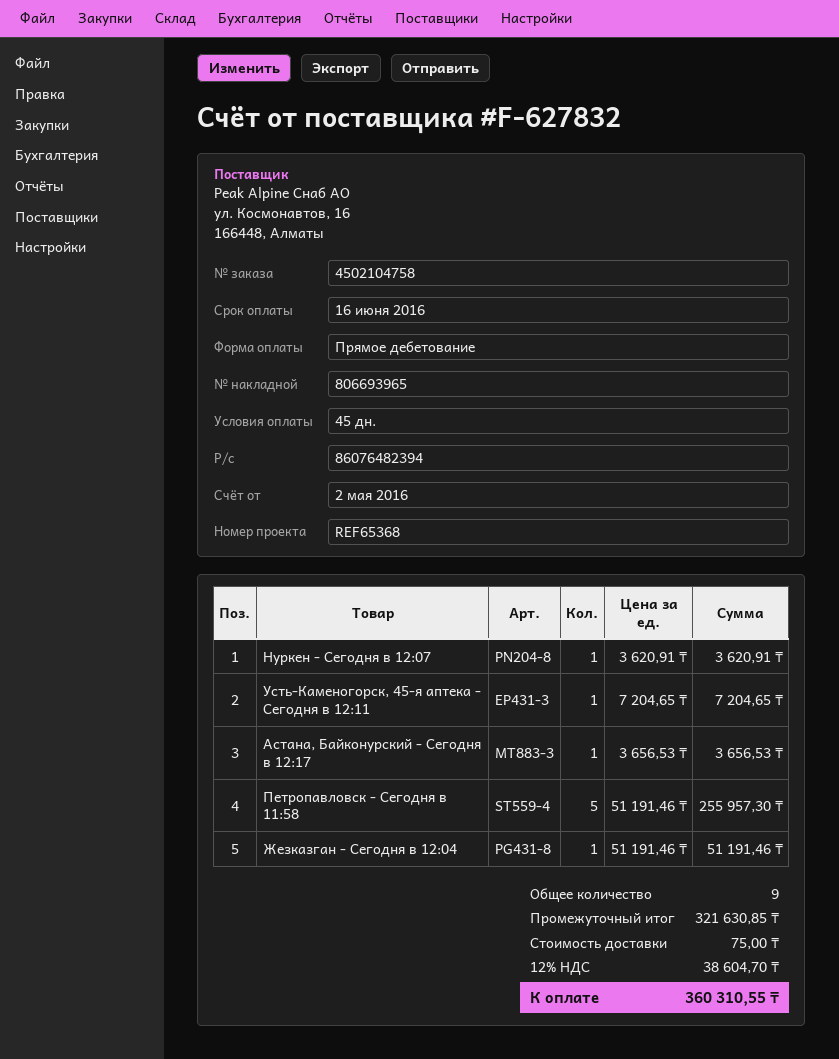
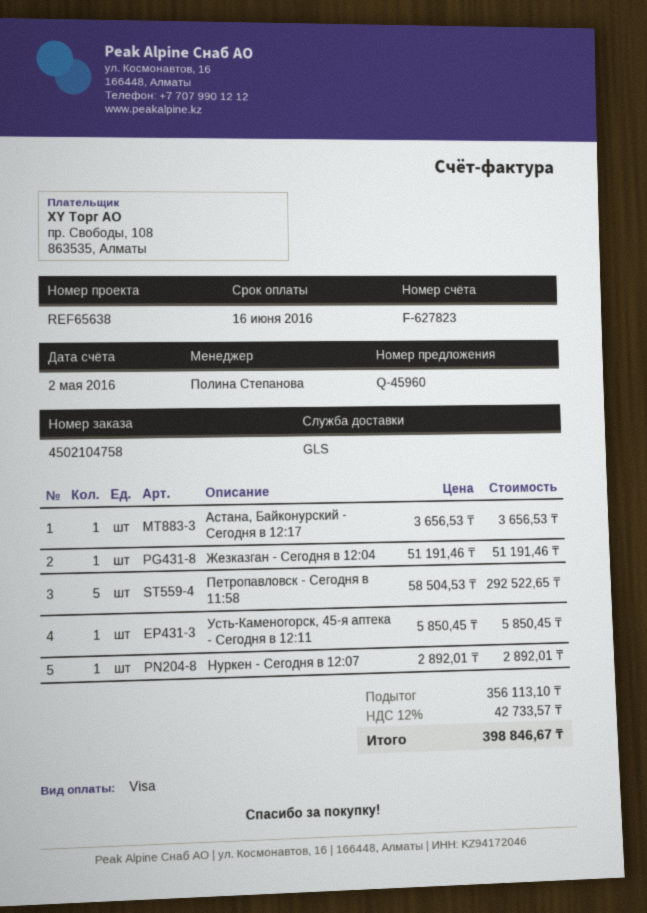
invoice number: F-627832 -> F-627823
reference: REF65368 -> REF65638
payment method: direct debit -> Visa
Нуркен - Сегодня в 12:07: 1 x 3620.91 = 3620.91 -> 1 x 2892.01 = 2892.01
Усть-Каменогорск, 45-я аптека - Сегодня в 12:11: 1 x 7204.65 = 7204.65 -> 1 x 5850.45 = 5850.45
Петропавловск - Сегодня в 11:58: 5 x 51191.46 = 255957.30 -> 5 x 58504.53 = 292522.65
subtotal: 321630.85 -> 356113.10
shipping: 75.00 -> none
tax: 12% = 38604.70 -> 12% = 42733.57
total: 360310.55 -> 398846.67

